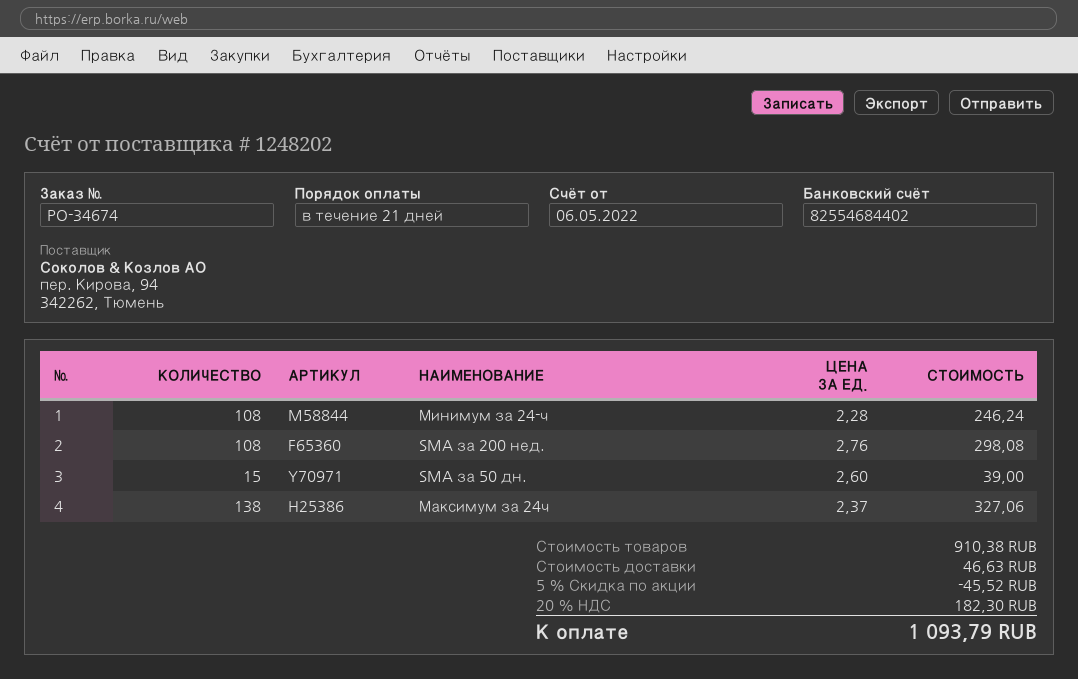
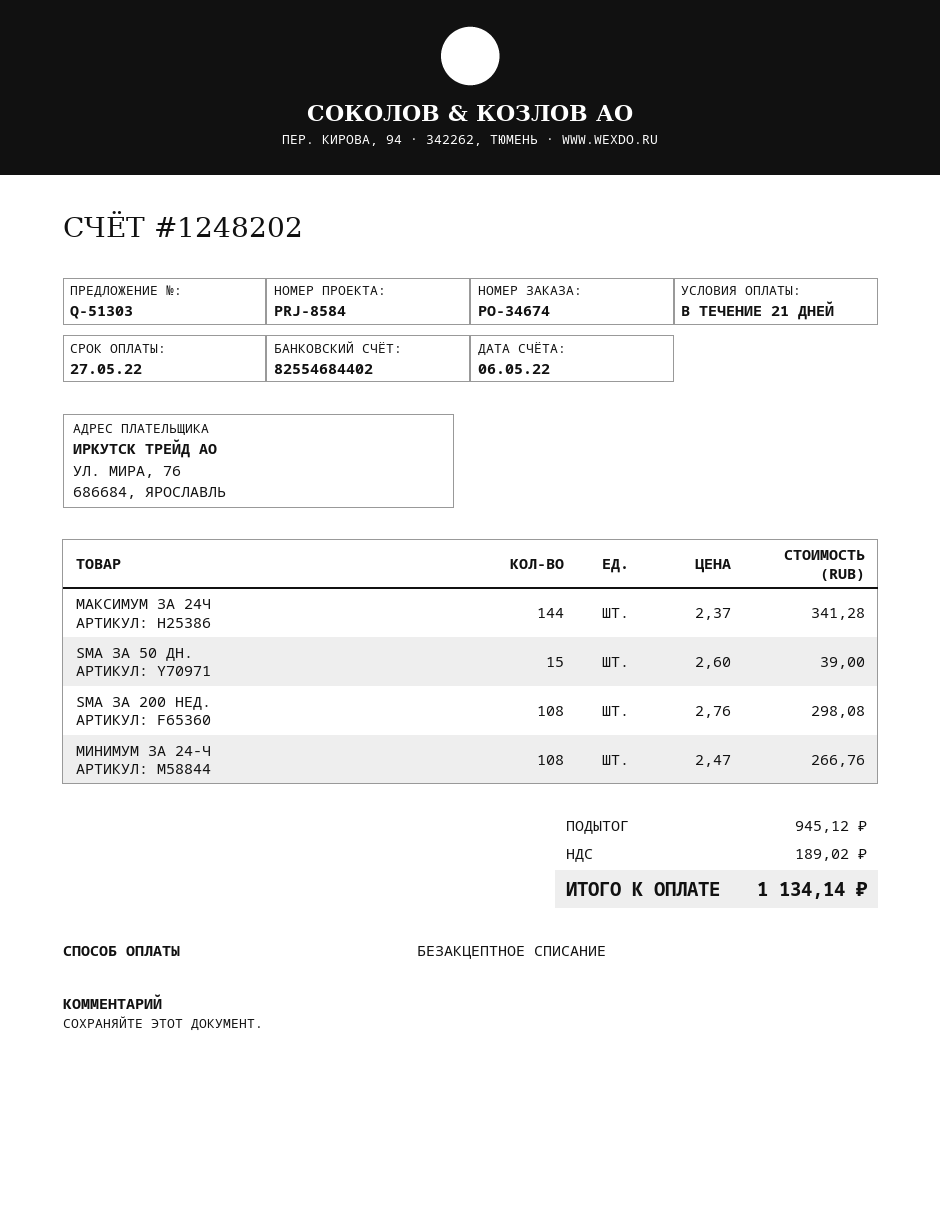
Минимум за 24-ч: 108 x 2.28 = 246.24 -> 108 x 2.47 = 266.76
Максимум за 24ч: 138 x 2.37 = 327.06 -> 144 x 2.37 = 341.28
subtotal: 910.38 -> 945.12
discount: 5% = 45.52 -> none
shipping: 46.63 -> none
tax: 182.30 -> 189.02
total: 1093.79 -> 1134.14

